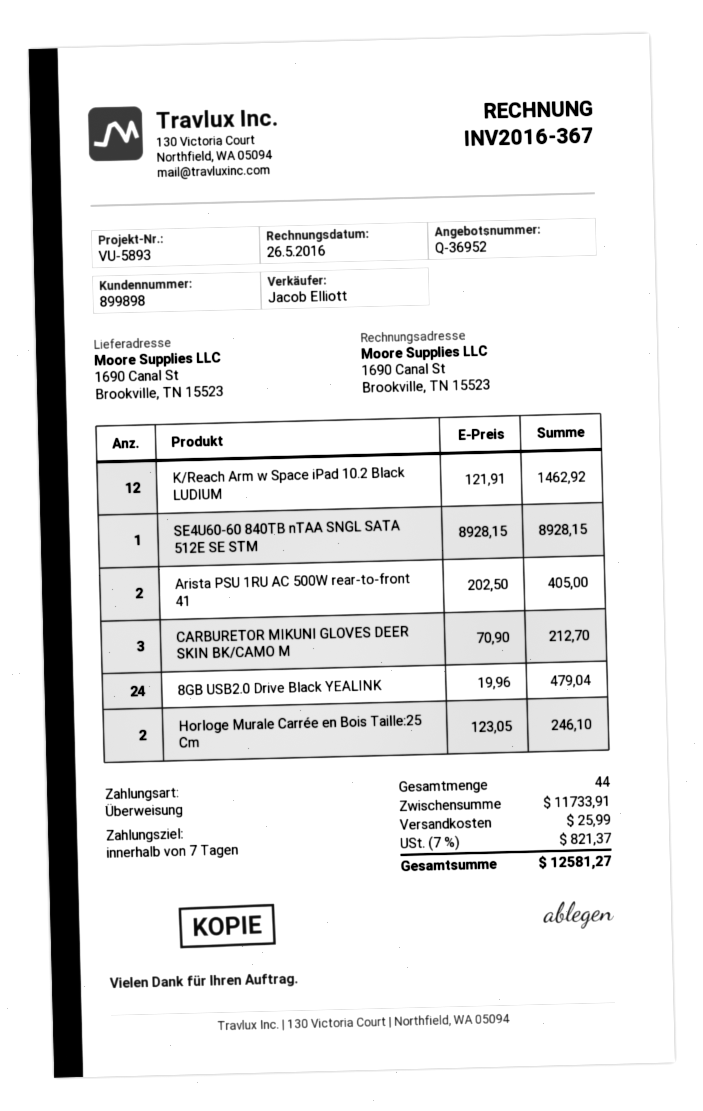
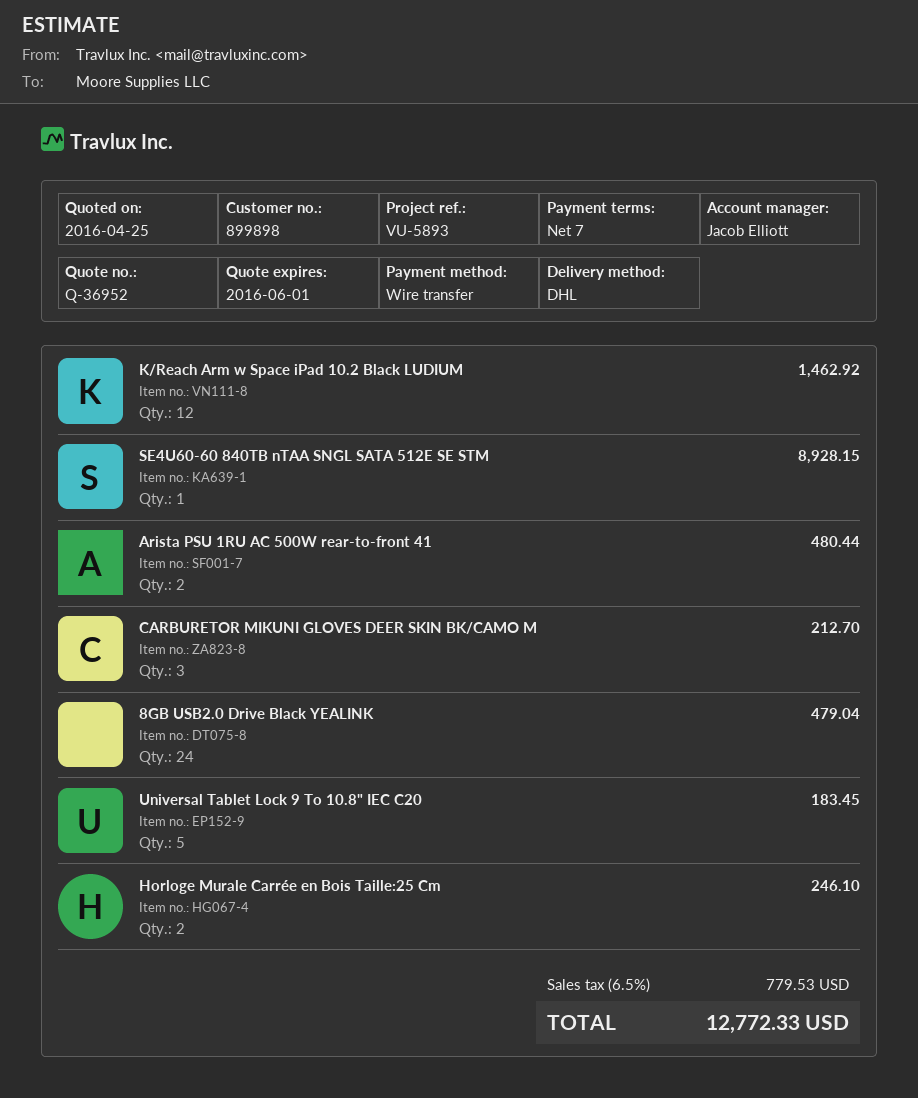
Arista PSU 1RU AC 500W rear-to-front 41: 2 for 405.00 -> 2 for 480.44
Universal Tablet Lock 9 To 10.8" IEC C20: none -> 5 for 183.45
shipping: 25.99 -> none
tax: 7% = 821.37 -> 6.5% = 779.53
total: 12581.27 -> 12772.33

